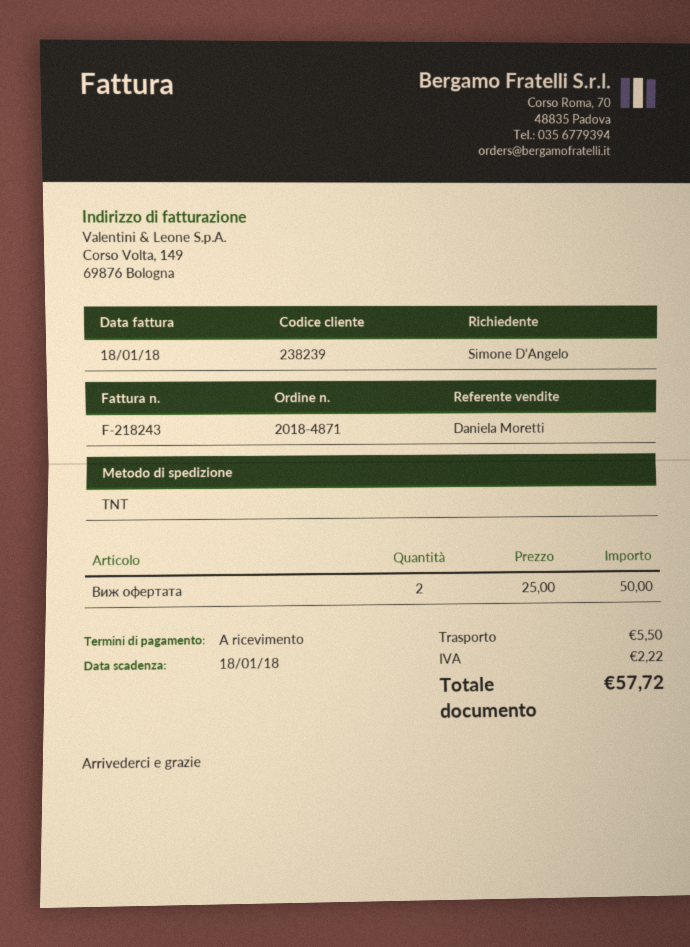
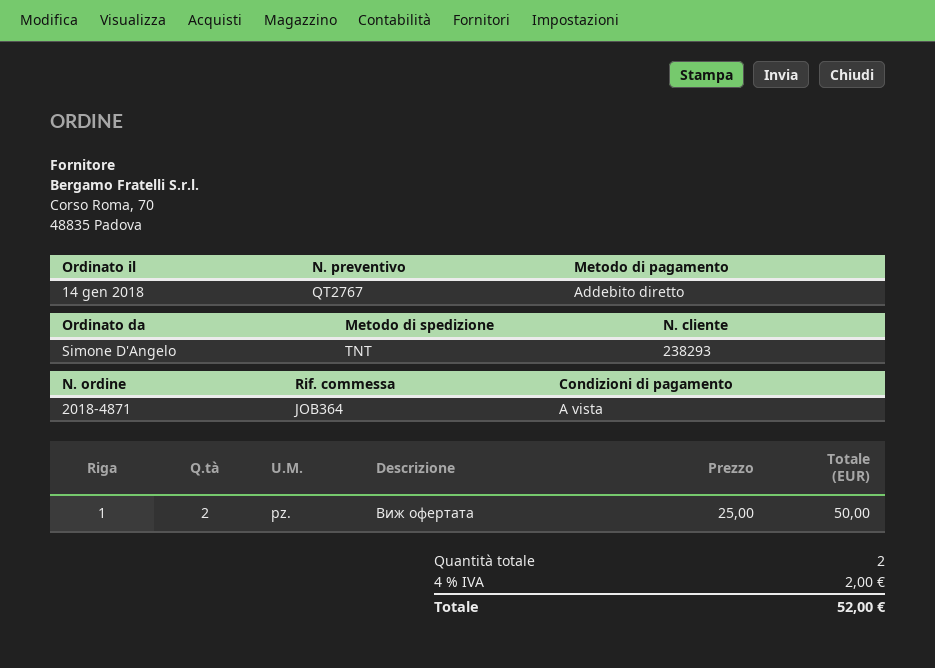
customer number: 238239 -> 238293
shipping: 5.50 -> none
tax: 2.22 -> 2.00
total: 57.72 -> 52.00

